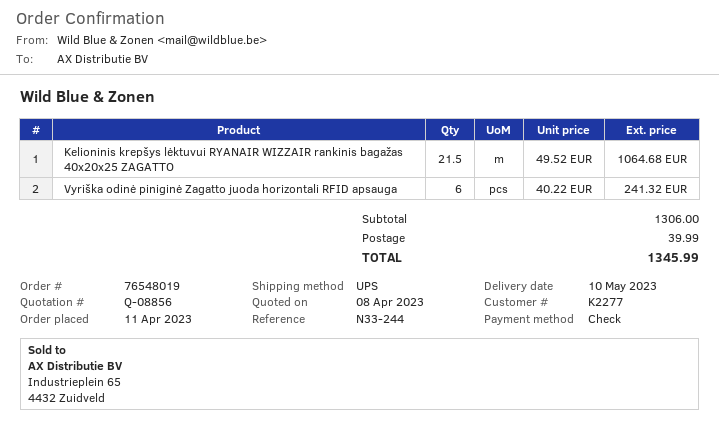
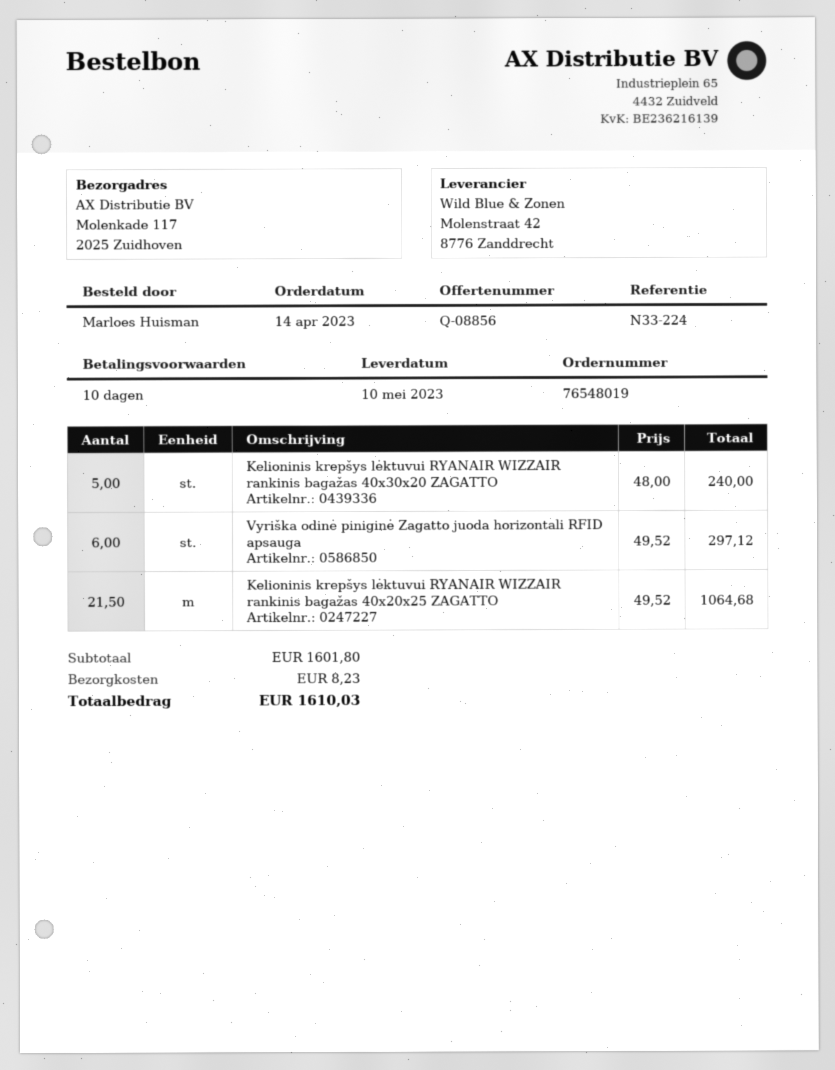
order date: 2023-04-11 -> 2023-04-14
reference: N33-244 -> N33-224
Vyriška odinė piniginė Zagatto juoda horizontali RFID apsauga: 6 x 40.22 = 241.32 -> 6 x 49.52 = 297.12
Kelioninis krepšys lėktuvui RYANAIR WIZZAIR rankinis bagažas 40x30x20 ZAGATTO: none -> 5 x 48.00 = 240.00
subtotal: 1306.00 -> 1601.80
shipping: 39.99 -> 8.23
total: 1345.99 -> 1610.03

